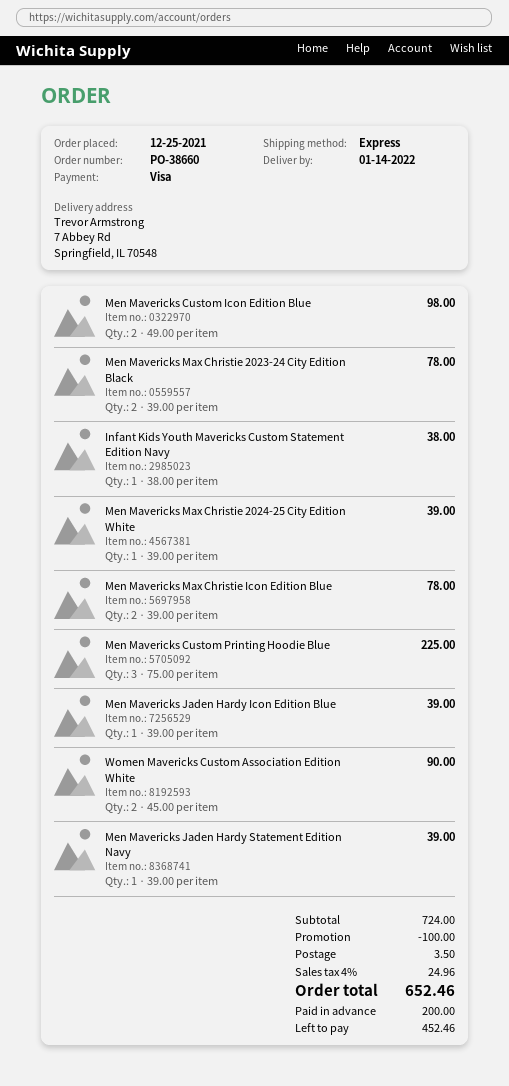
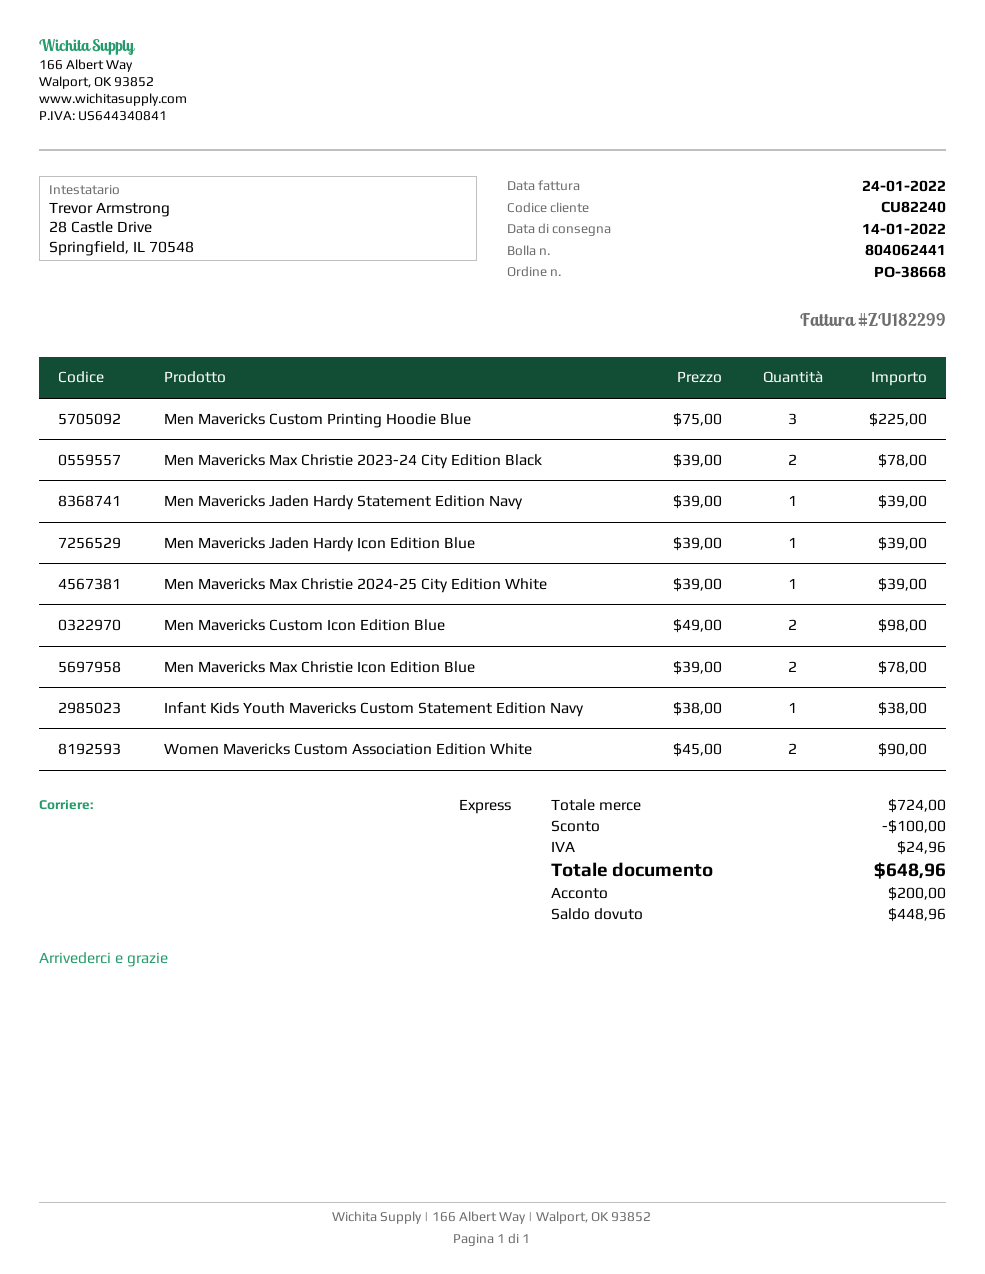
order number: PO-38660 -> PO-38668
shipping: 3.50 -> none
total: 652.46 -> 648.96
balance: 452.46 -> 448.96

